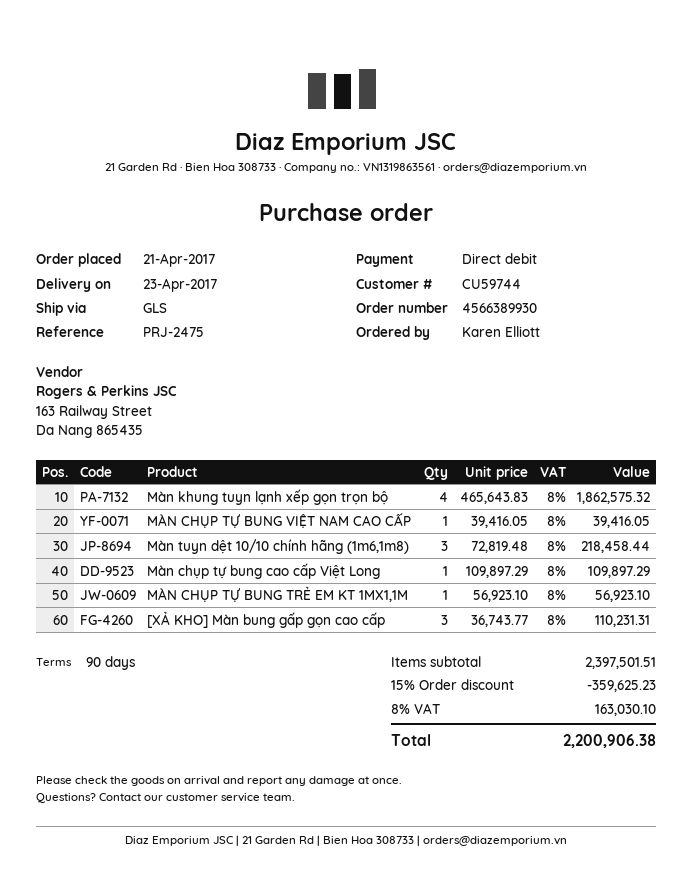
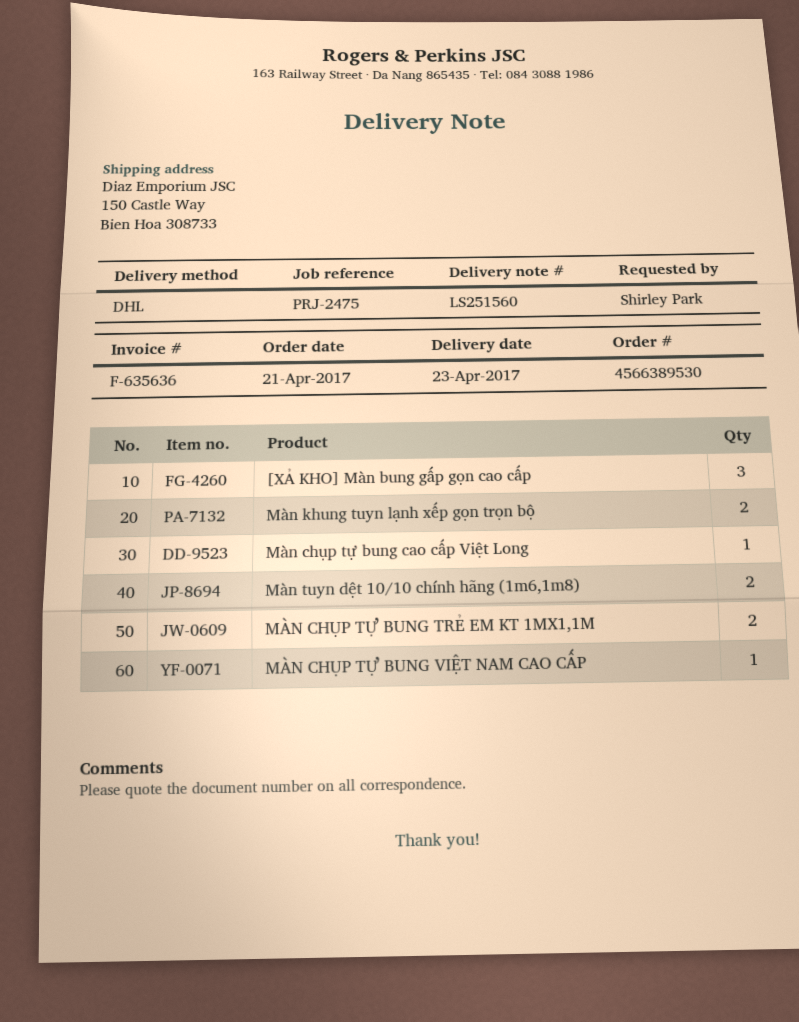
order number: 4566389930 -> 4566389530
ordered by: Karen Elliott -> Shirley Park
shipping method: GLS -> DHL
Màn khung tuyn lạnh xếp gọn trọn bộ: 4 -> 2
Màn tuyn dệt 10/10 chính hãng (1m6,1m8): 3 -> 2
MÀN CHỤP TỰ BUNG TRẺ EM KT 1MX1,1M: 1 -> 2

